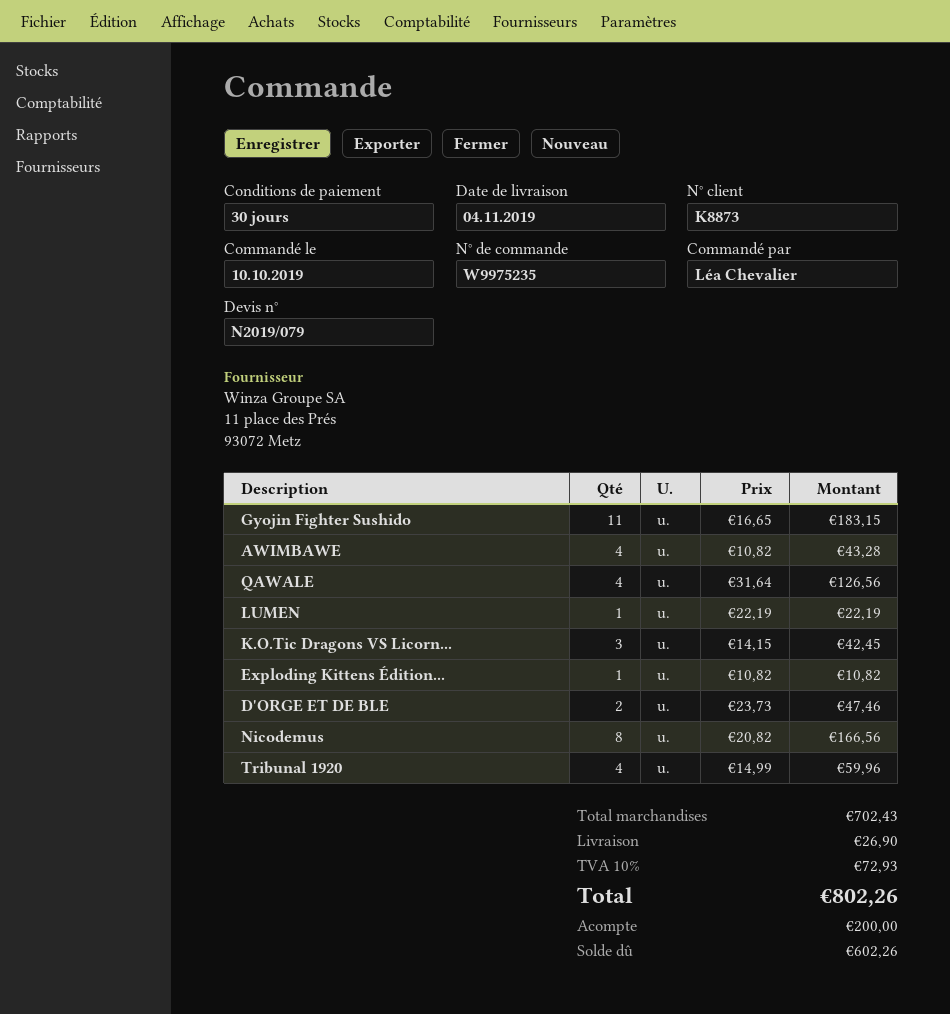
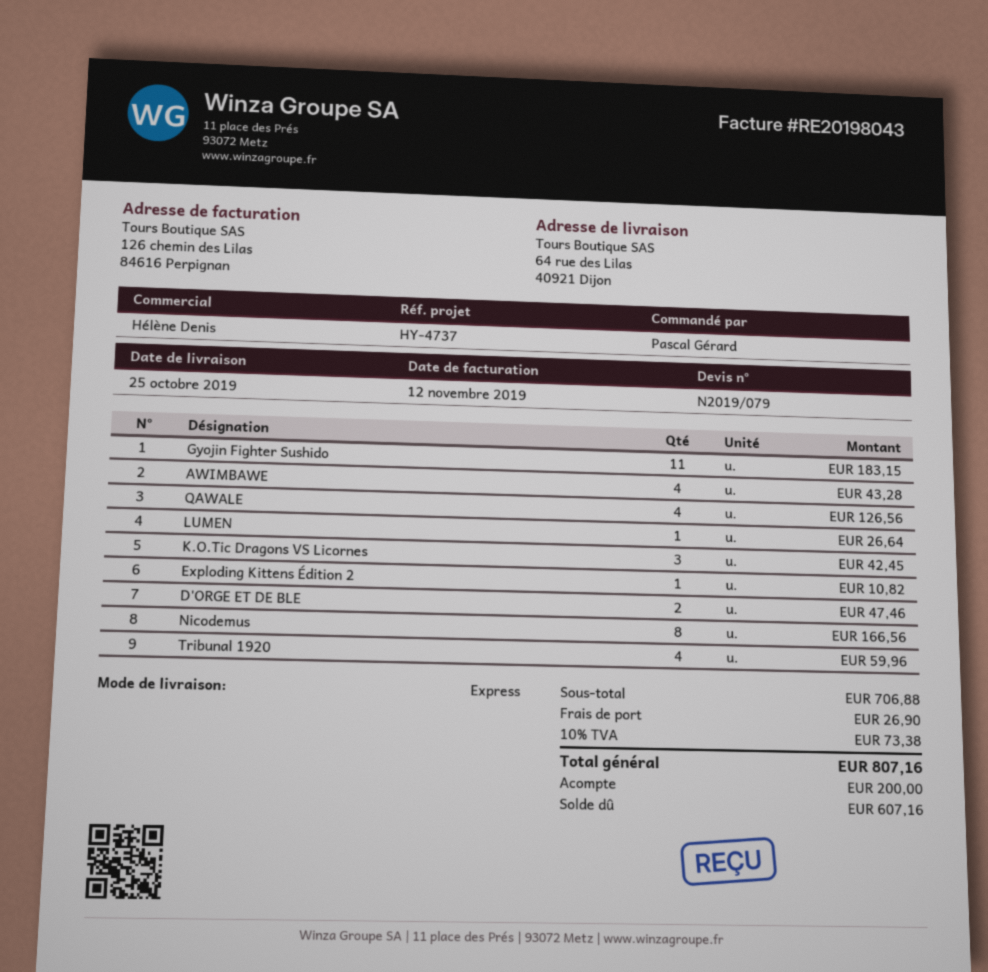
delivery date: 2019-11-04 -> 2019-10-25
ordered by: Léa Chevalier -> Pascal Gérard
LUMEN: 1 for 22.19 -> 1 for 26.64
subtotal: 702.43 -> 706.88
tax: 10% = 72.93 -> 10% = 73.38
total: 802.26 -> 807.16
balance: 602.26 -> 607.16

